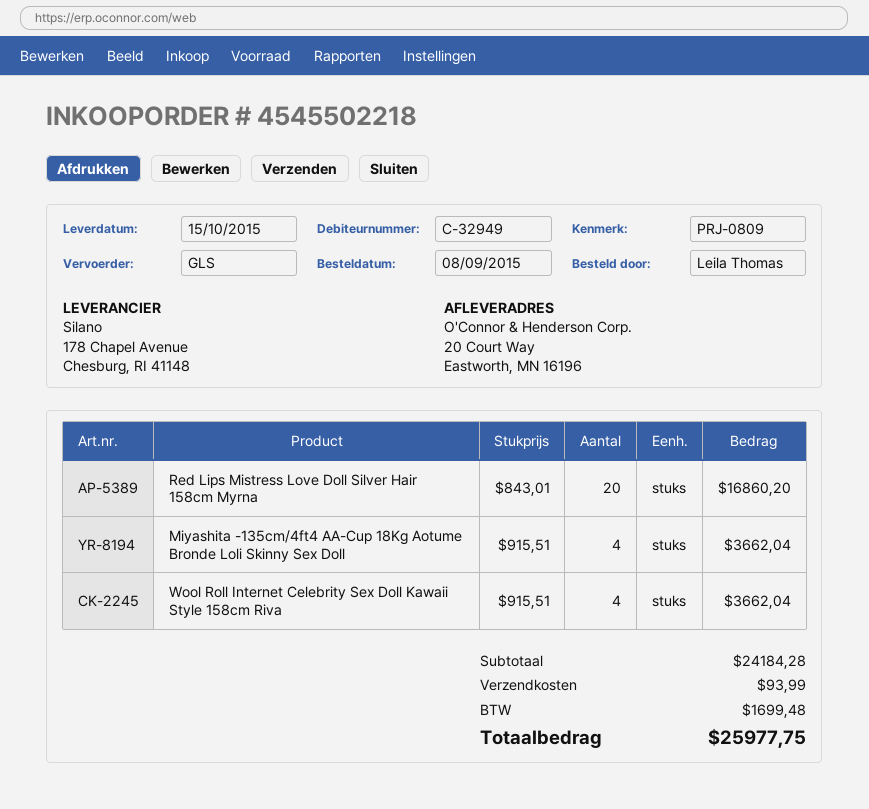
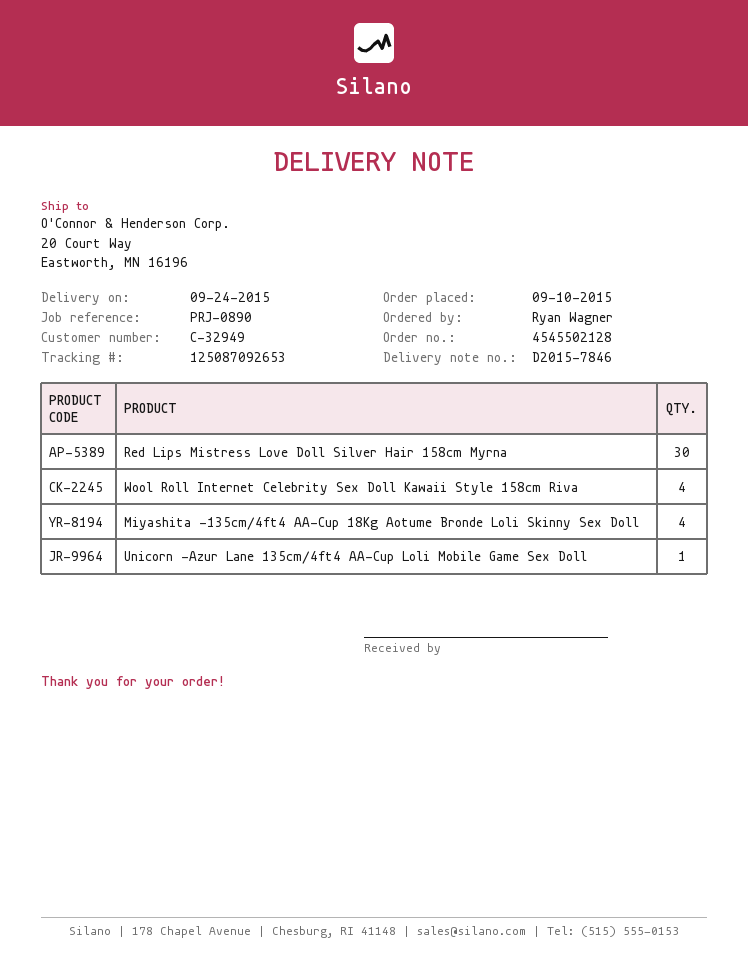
order number: 4545502218 -> 4545502128
order date: 2015-09-08 -> 2015-09-10
delivery date: 2015-10-15 -> 2015-09-24
reference: PRJ-0809 -> PRJ-0890
ordered by: Leila Thomas -> Ryan Wagner
Red Lips Mistress Love Doll Silver Hair 158cm Myrna: 20 -> 30
Unicorn -Azur Lane 135cm/4ft4 AA-Cup Loli Mobile Game Sex Doll: none -> 1

